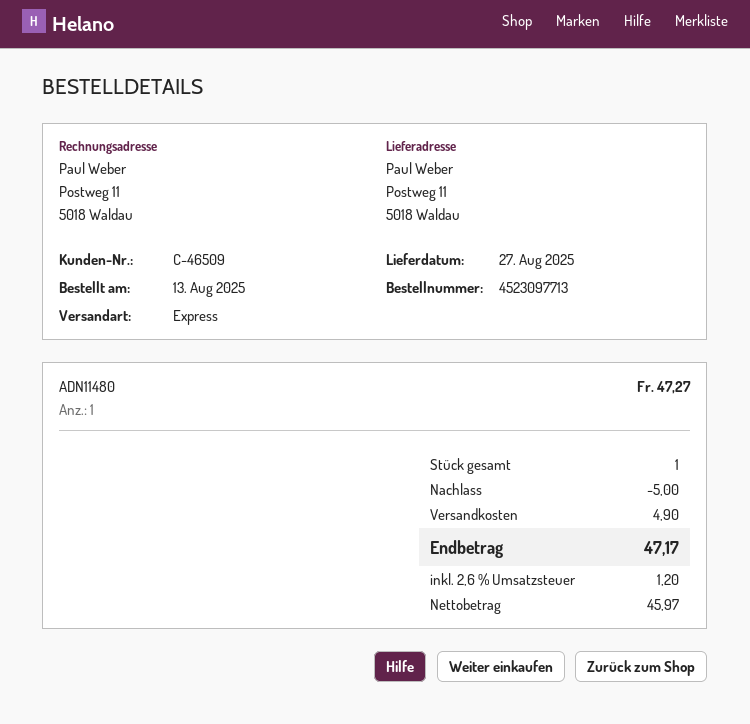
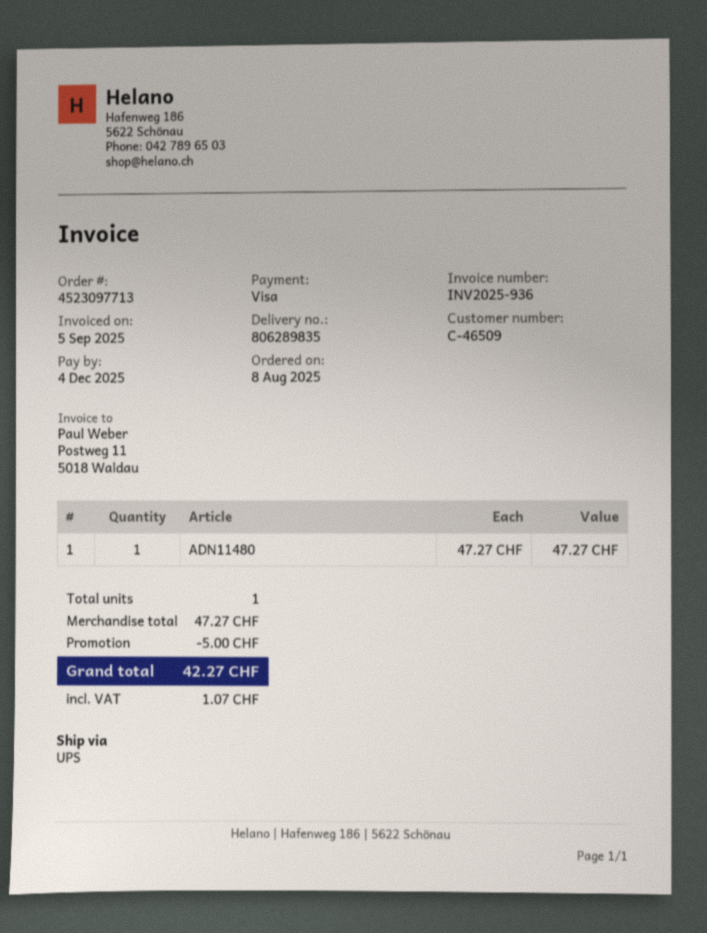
order date: 2025-08-13 -> 2025-08-08
shipping method: express -> UPS
shipping: 4.90 -> none
tax: 1.20 -> 1.07
total: 47.17 -> 42.27

